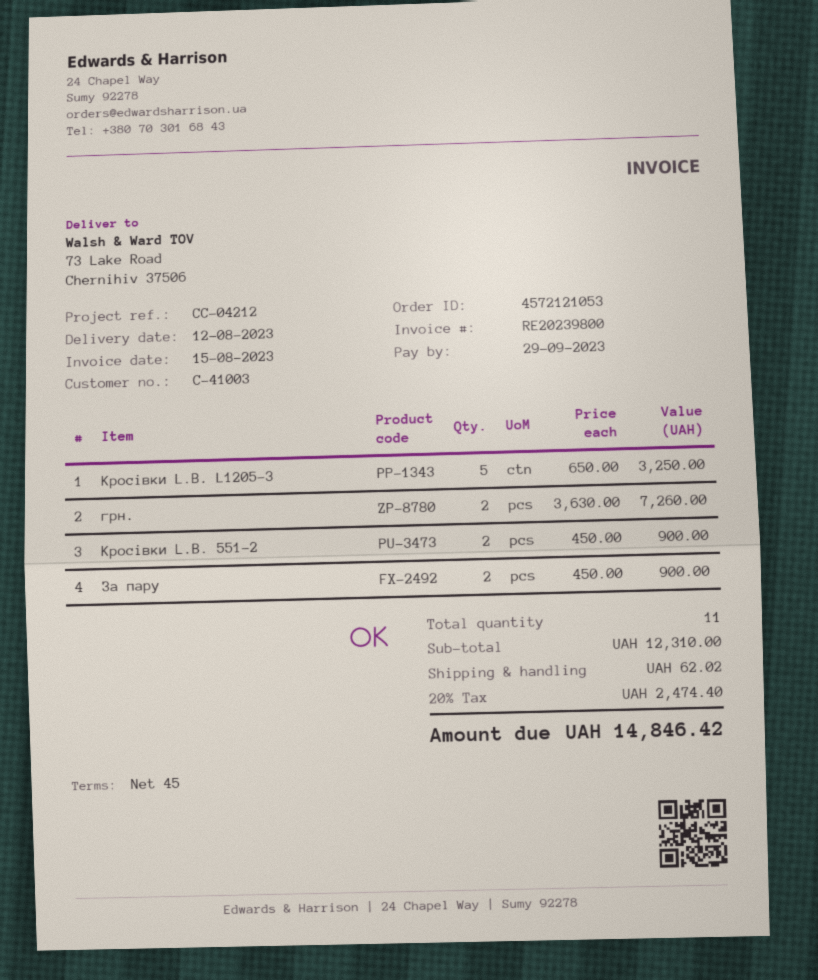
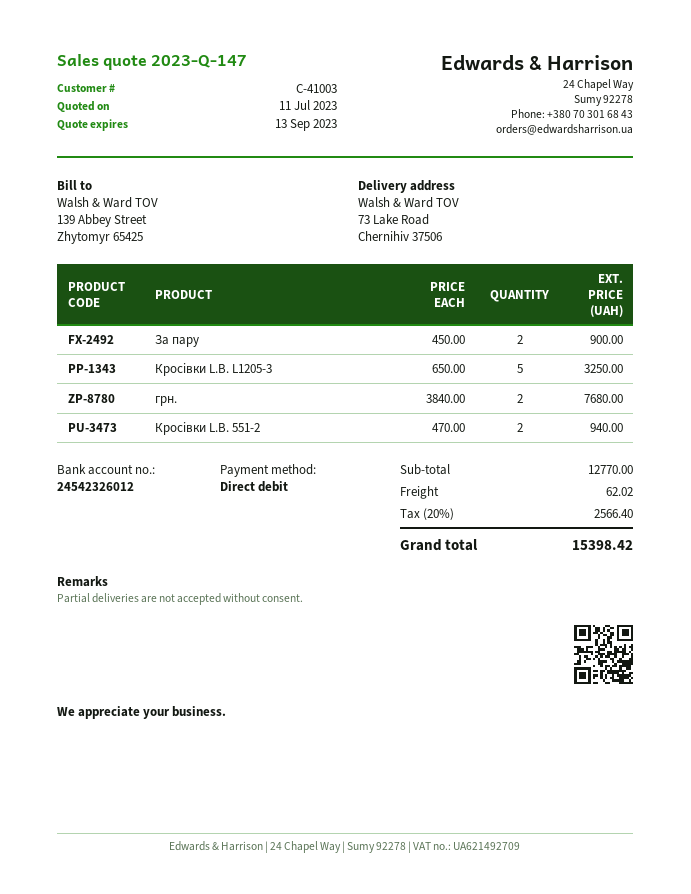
грн.: 2 x 3630.00 = 7260.00 -> 2 x 3840.00 = 7680.00
Кросівки L.B. 551-2: 2 x 450.00 = 900.00 -> 2 x 470.00 = 940.00
subtotal: 12310.00 -> 12770.00
tax: 20% = 2474.40 -> 20% = 2566.40
total: 14846.42 -> 15398.42

